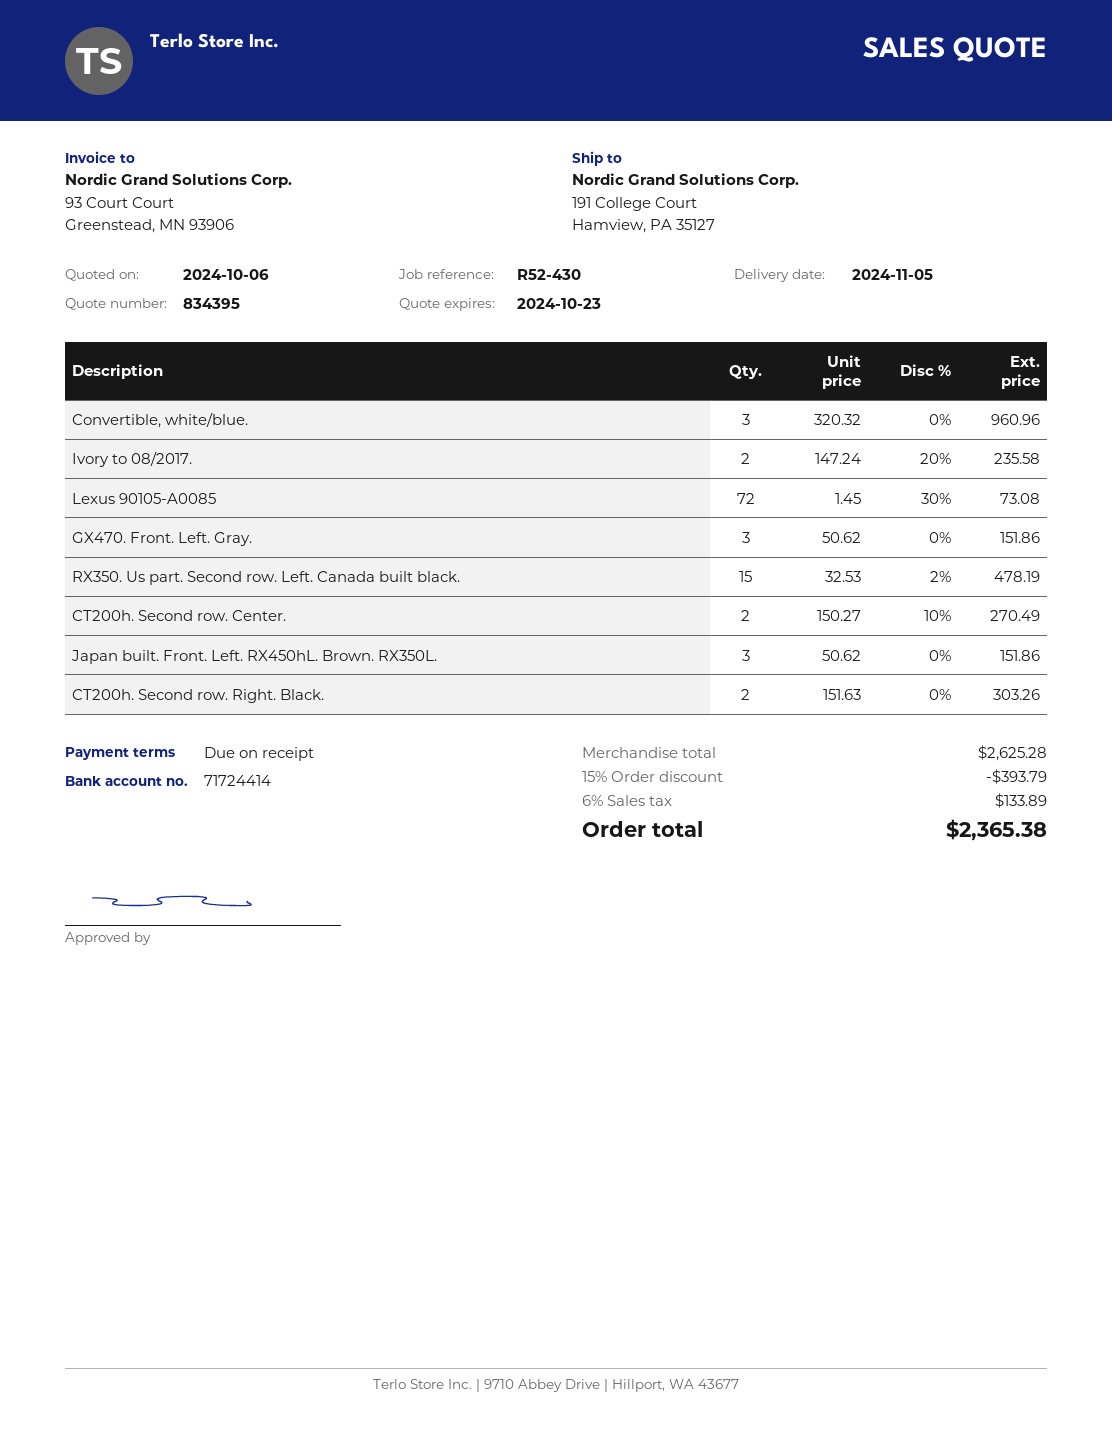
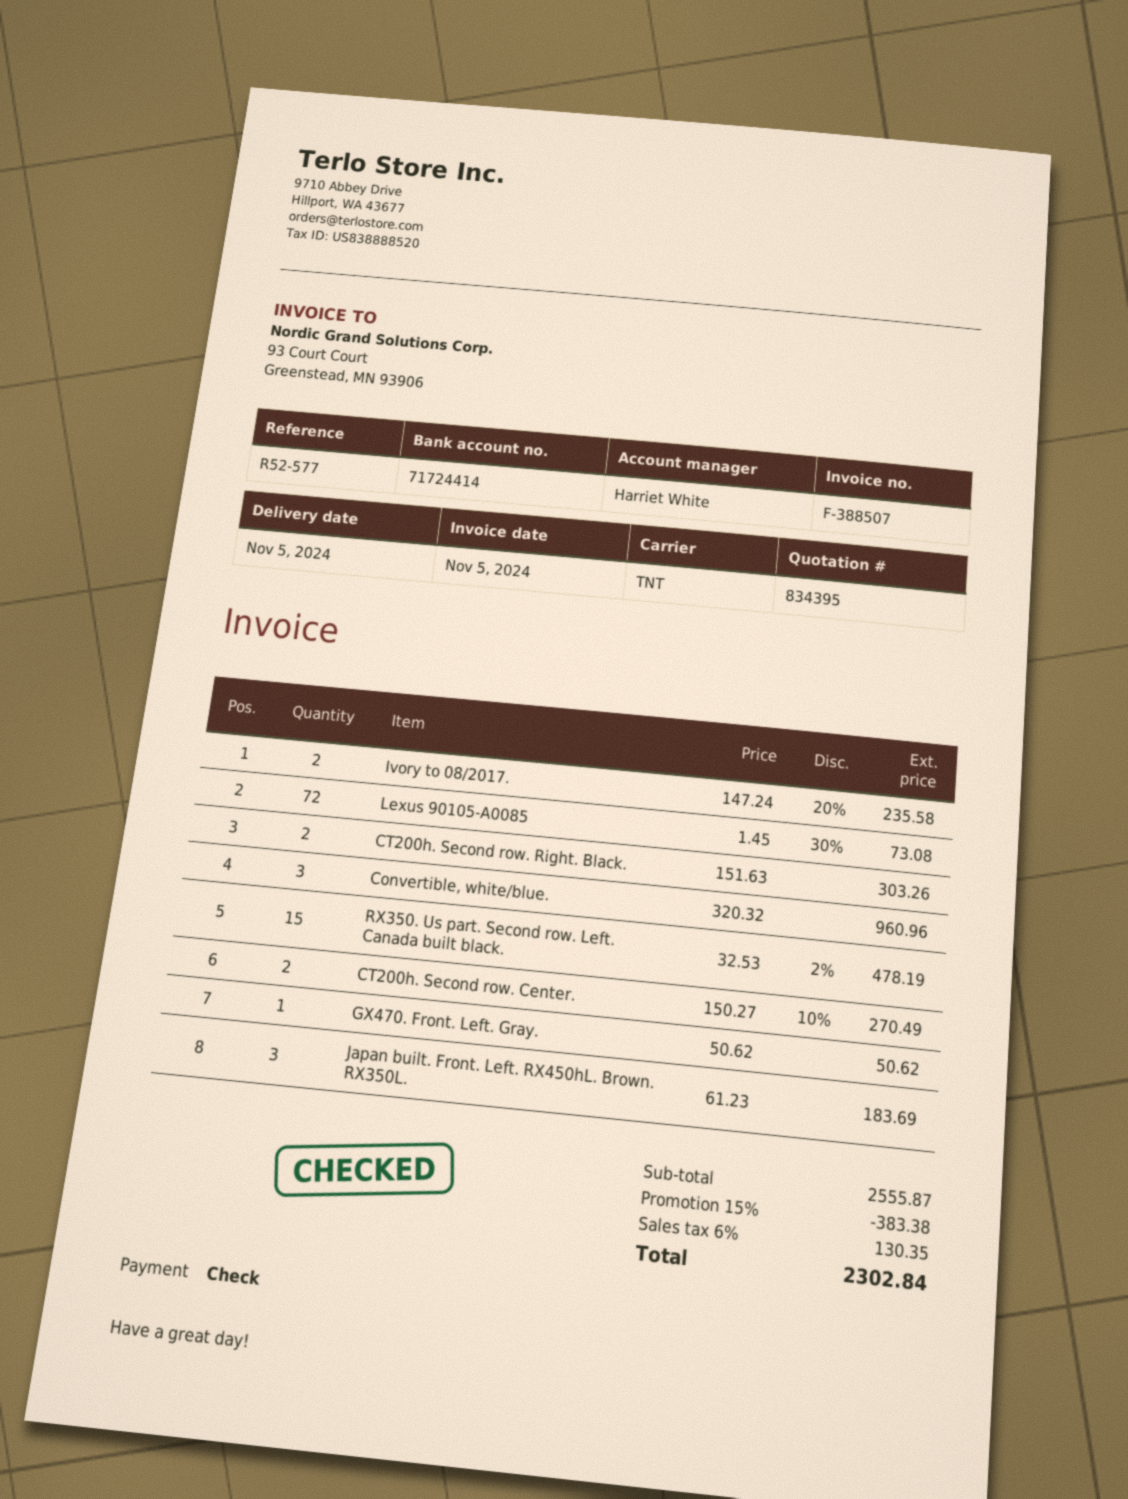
reference: R52-430 -> R52-577
GX470. Front. Left. Gray.: 3 x 50.62 = 151.86 -> 1 x 50.62 = 50.62
Japan built. Front. Left. RX450hL. Brown. RX350L.: 3 x 50.62 = 151.86 -> 3 x 61.23 = 183.69
subtotal: 2625.28 -> 2555.87
discount: 15% = 393.79 -> 15% = 383.38
tax: 6% = 133.89 -> 6% = 130.35
total: 2365.38 -> 2302.84

